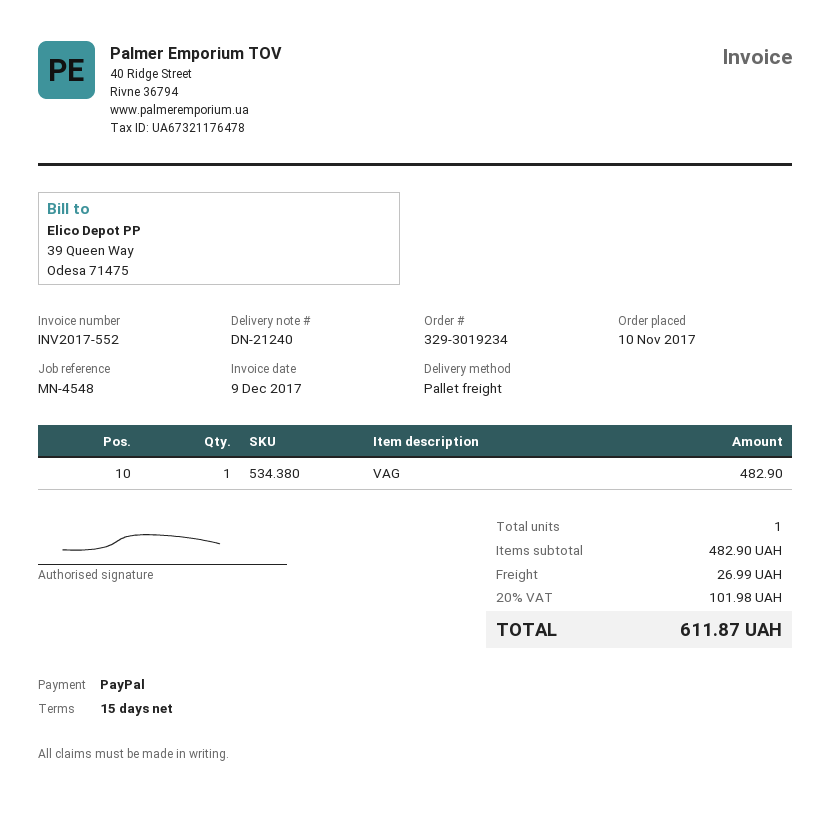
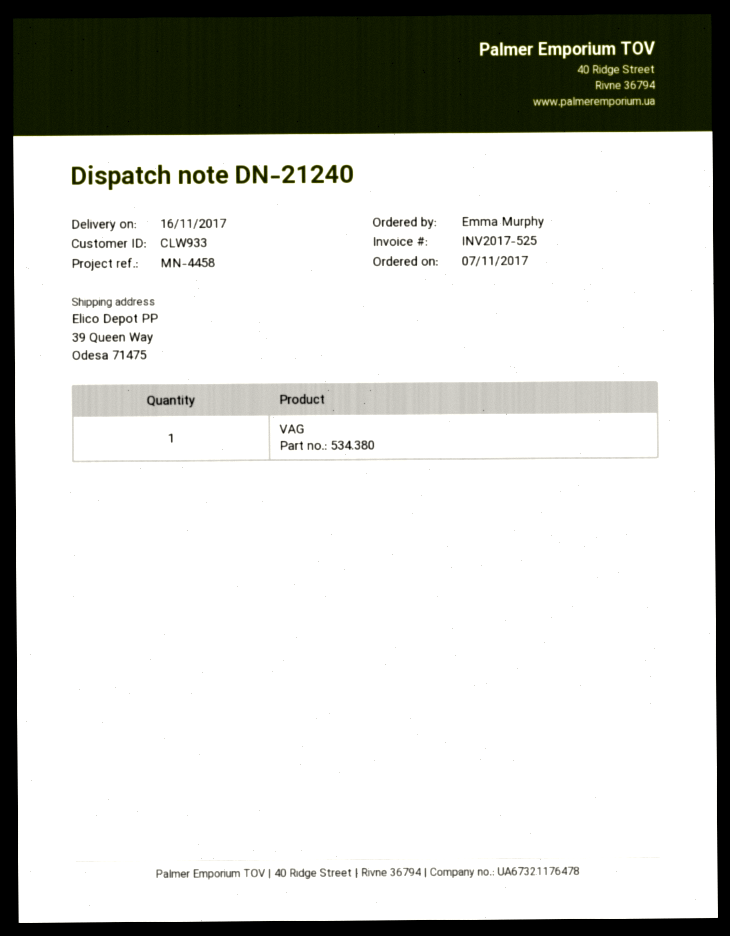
order date: 2017-11-10 -> 2017-11-07
invoice number: INV2017-552 -> INV2017-525
reference: MN-4548 -> MN-4458

